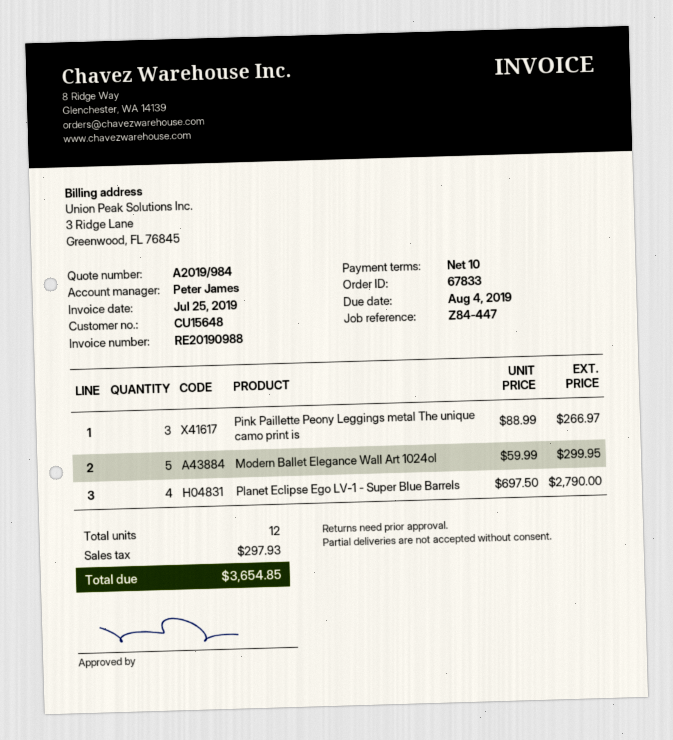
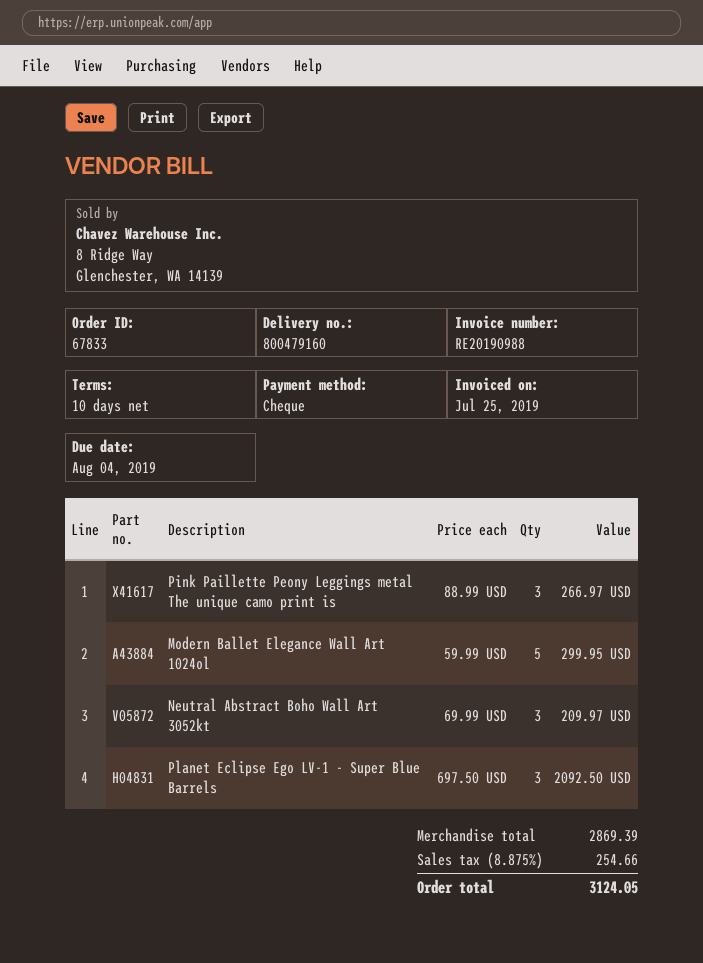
Planet Eclipse Ego LV-1 - Super Blue Barrels: 4 x 697.50 = 2790.00 -> 3 x 697.50 = 2092.50
Neutral Abstract Boho Wall Art 3052kt: none -> 3 x 69.99 = 209.97
tax: 297.93 -> 254.66
total: 3654.85 -> 3124.05

